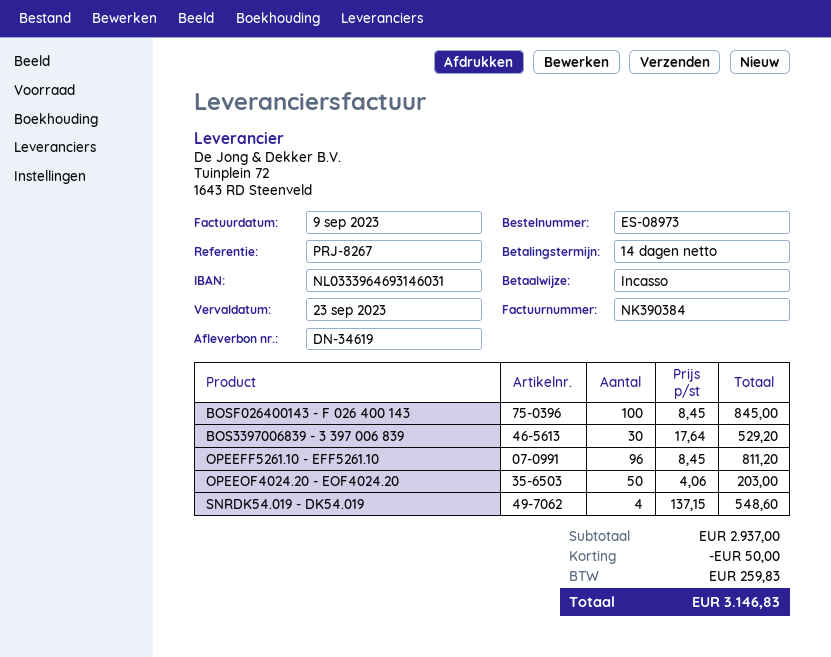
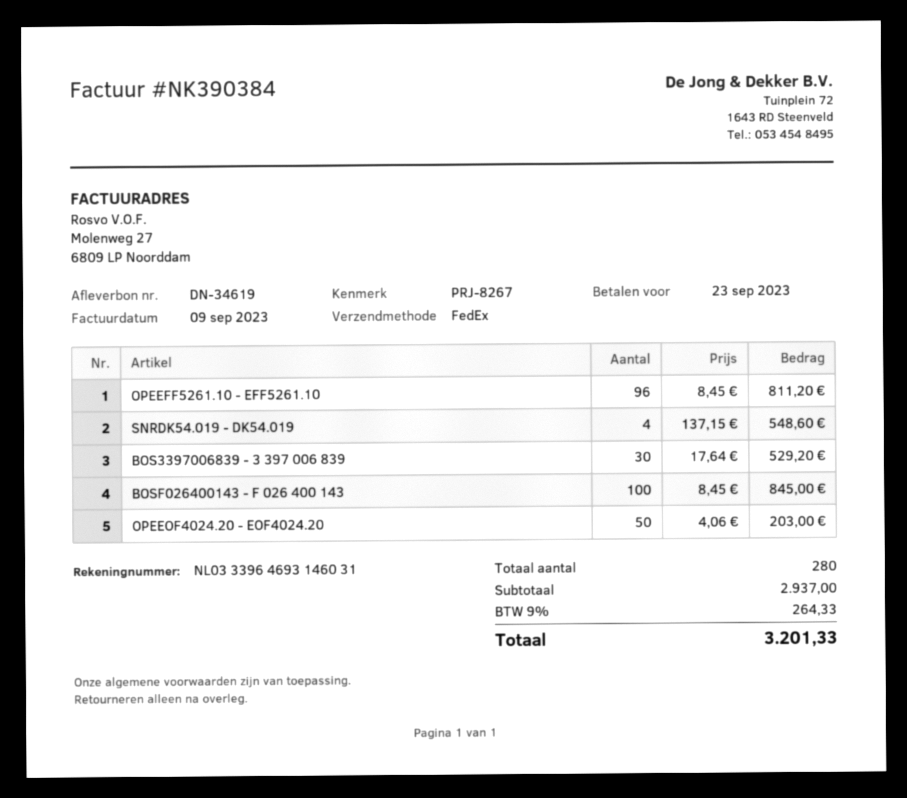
discount: 50.00 -> none
tax: 259.83 -> 264.33
total: 3146.83 -> 3201.33

